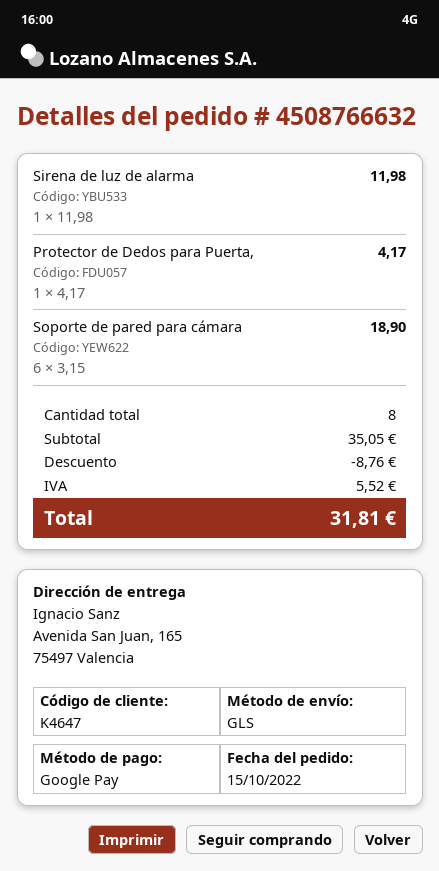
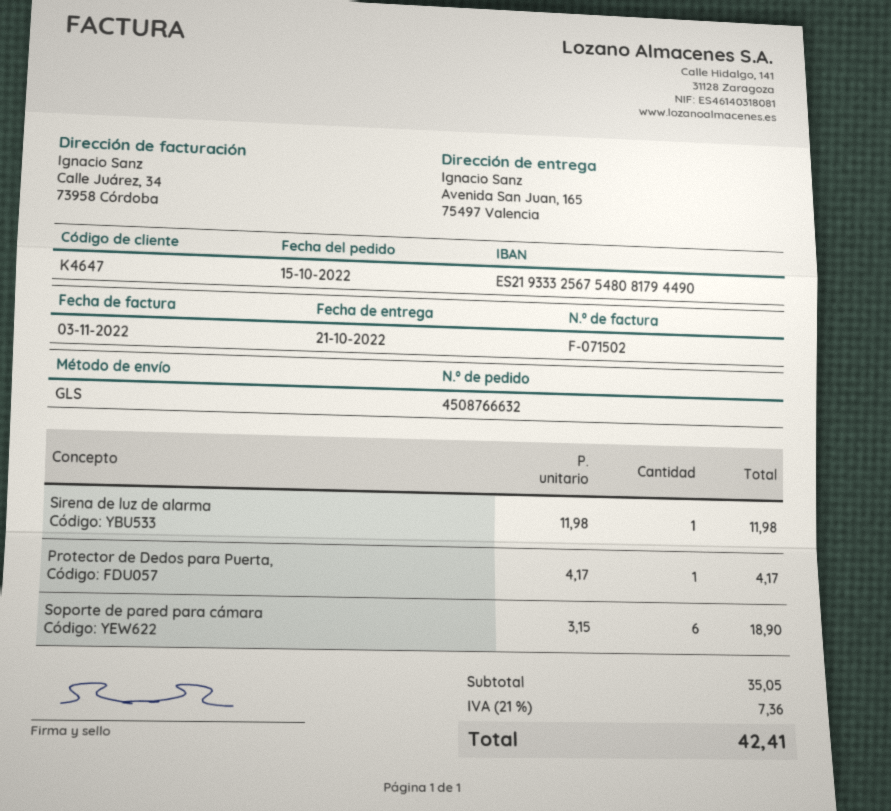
discount: 8.76 -> none
tax: 5.52 -> 7.36
total: 31.81 -> 42.41

